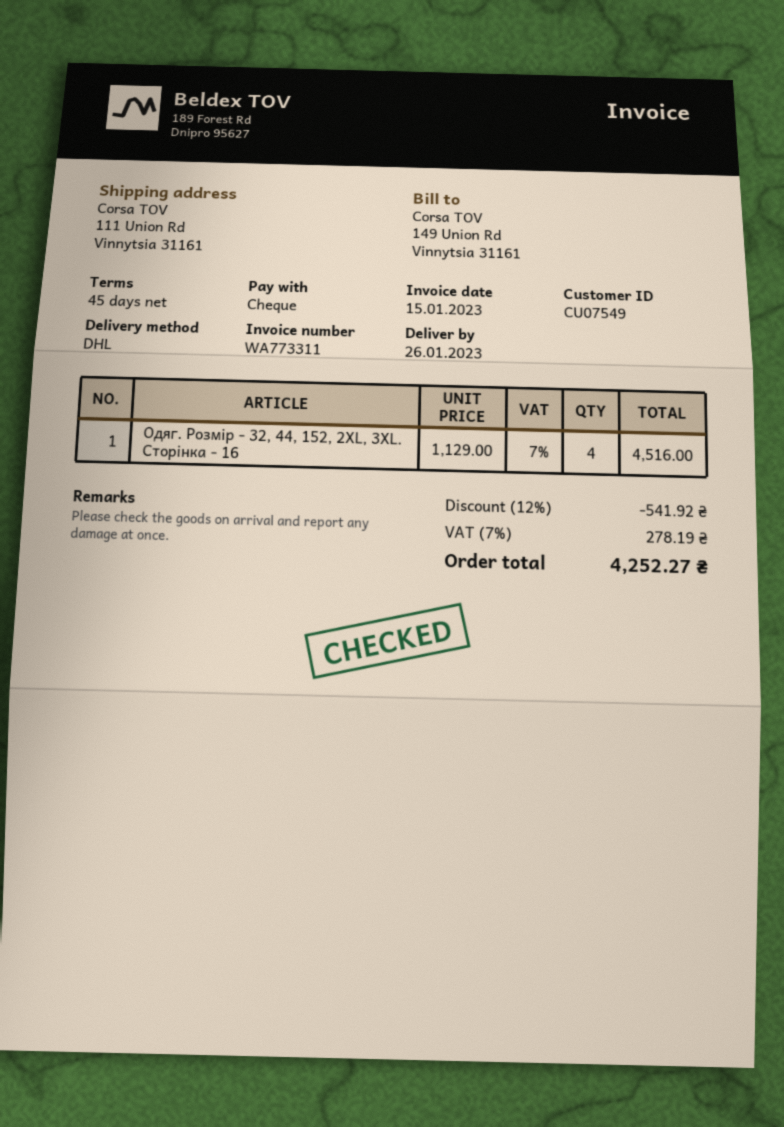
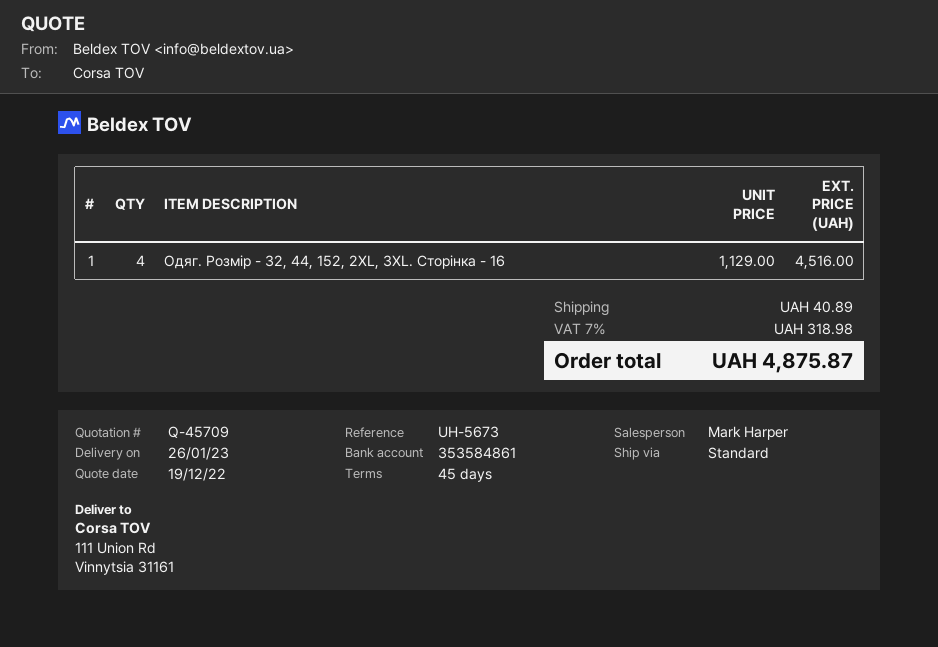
shipping method: DHL -> standard
discount: 12% = 541.92 -> none
shipping: none -> 40.89
tax: 7% = 278.19 -> 7% = 318.98
total: 4252.27 -> 4875.87

